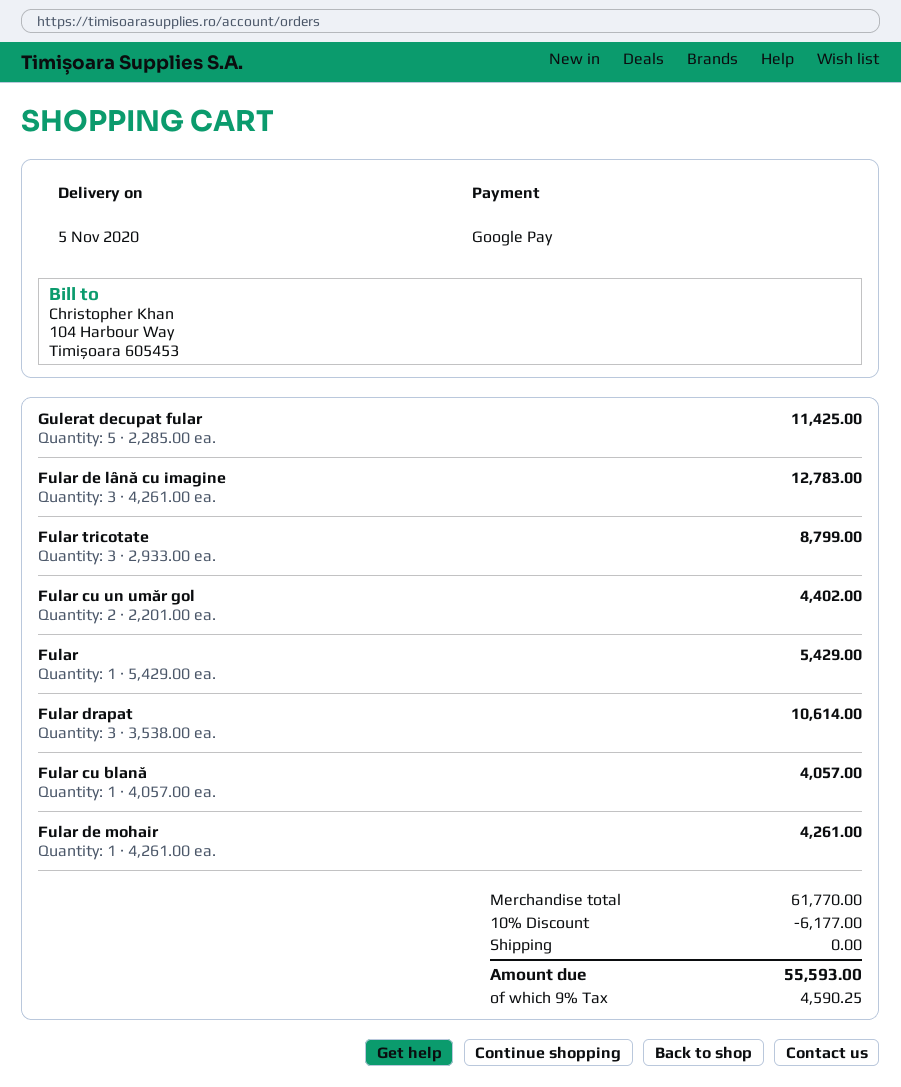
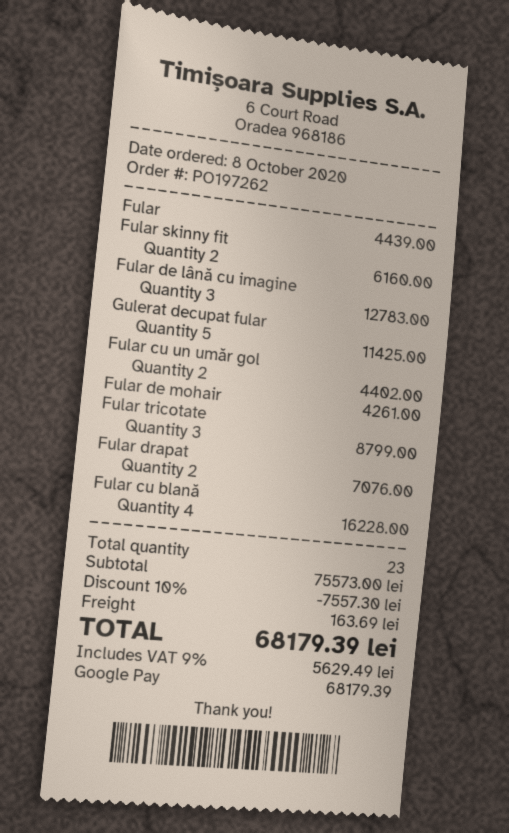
Fular: 1 for 5429.00 -> 1 for 4439.00
Fular drapat: 3 for 10614.00 -> 2 for 7076.00
Fular cu blană: 1 for 4057.00 -> 4 for 16228.00
Fular skinny fit: none -> 2 for 6160.00
subtotal: 61770.00 -> 75573.00
discount: 10% = 6177.00 -> 10% = 7557.30
shipping: 0.00 -> 163.69
tax: 9% = 4590.25 -> 9% = 5629.49
total: 55593.00 -> 68179.39

